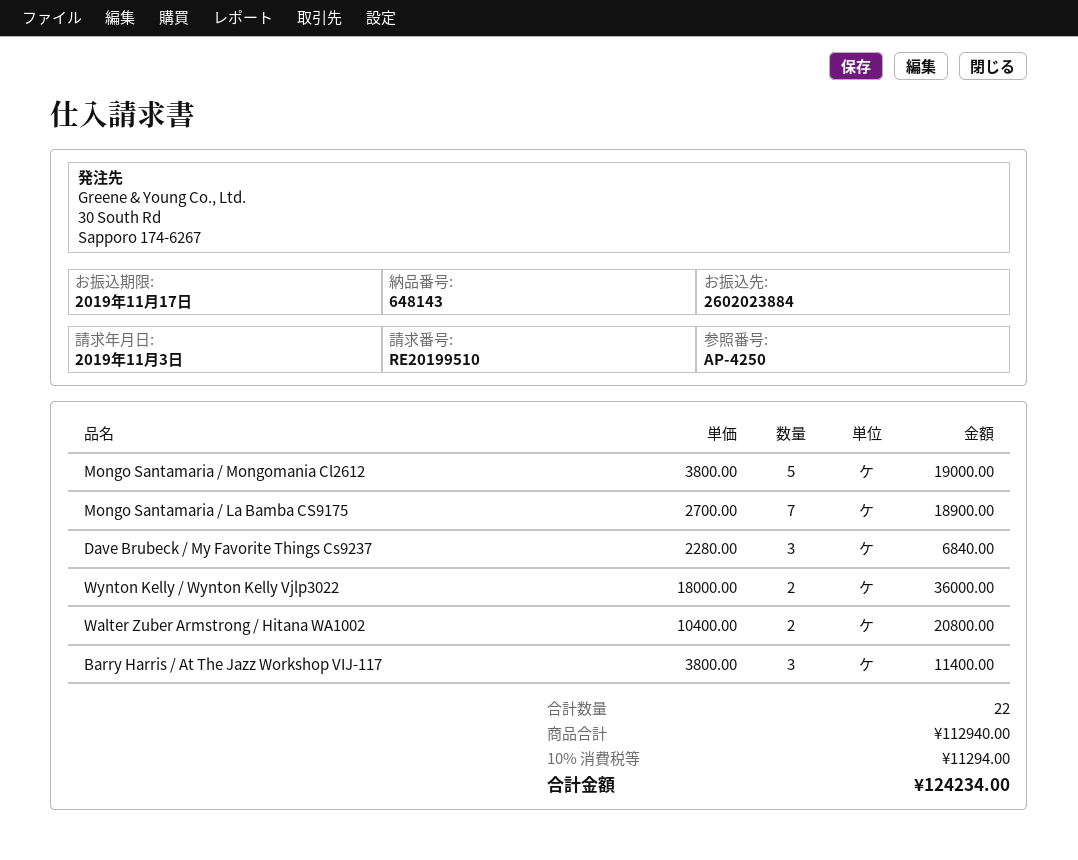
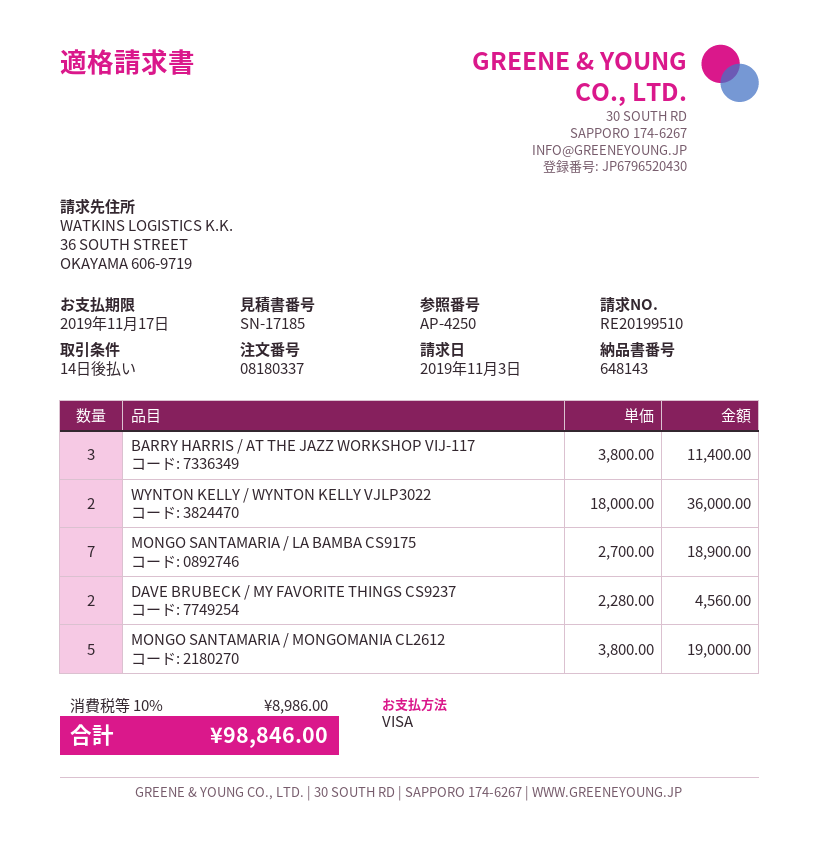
Dave Brubeck / My Favorite Things Cs9237: 3 x 2280.00 = 6840.00 -> 2 x 2280.00 = 4560.00
Walter Zuber Armstrong / Hitana WA1002: 2 x 10400.00 = 20800.00 -> none
tax: 10% = 11294.00 -> 10% = 8986.00
total: 124234.00 -> 98846.00

